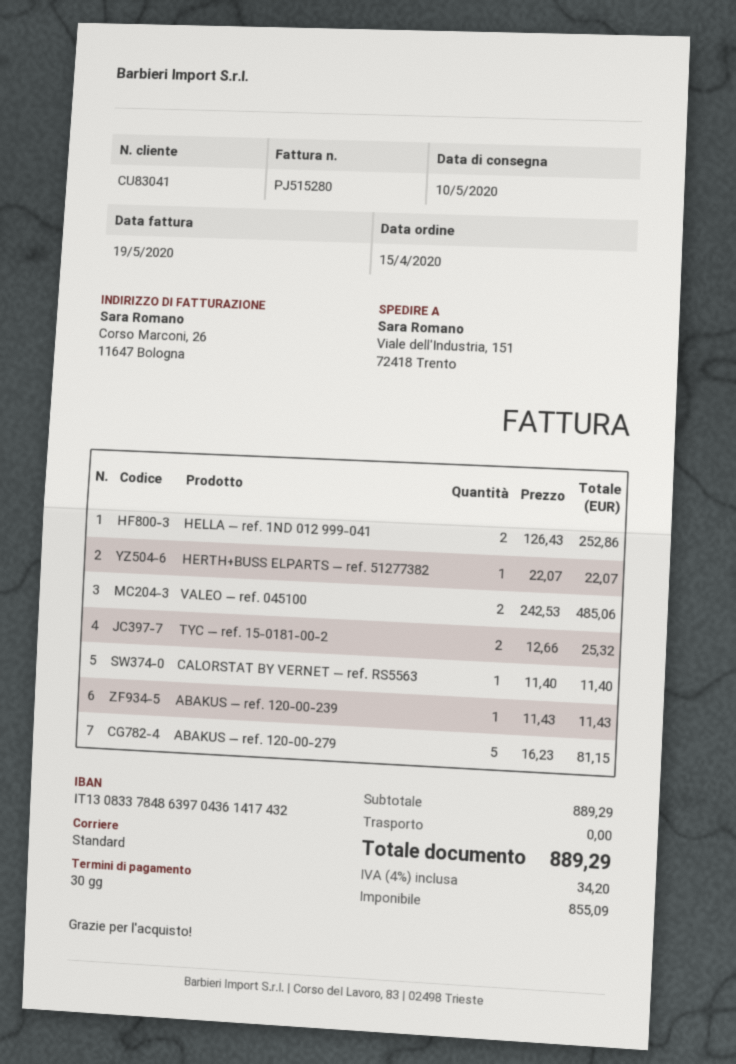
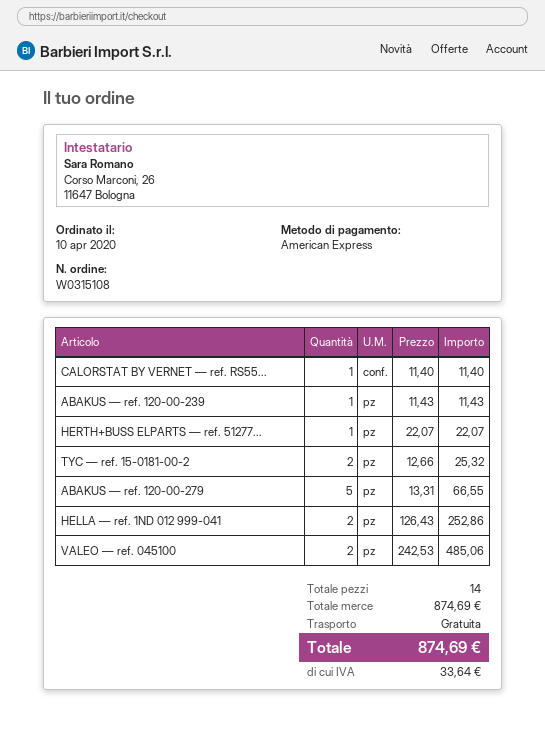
order date: 2020-04-15 -> 2020-04-10
ABAKUS — ref. 120-00-279: 5 x 16.23 = 81.15 -> 5 x 13.31 = 66.55
subtotal: 889.29 -> 874.69
tax: 34.20 -> 33.64
total: 889.29 -> 874.69

